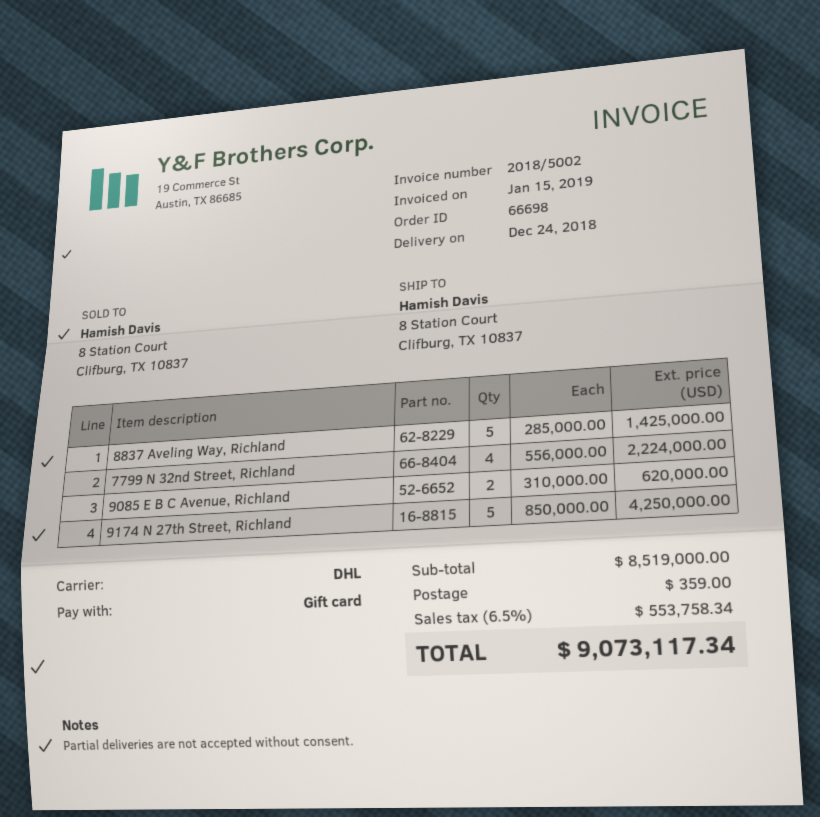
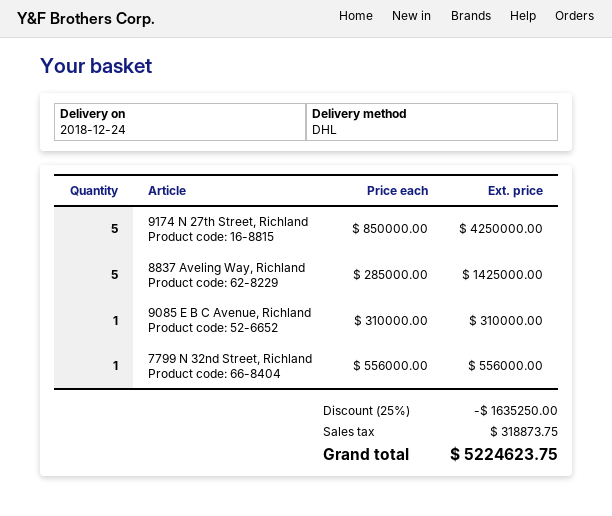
7799 N 32nd Street, Richland: 4 x 556000.00 = 2224000.00 -> 1 x 556000.00 = 556000.00
9085 E B C Avenue, Richland: 2 x 310000.00 = 620000.00 -> 1 x 310000.00 = 310000.00
discount: none -> 25% = 1635250.00
shipping: 359.00 -> none
tax: 553758.34 -> 318873.75
total: 9073117.34 -> 5224623.75

